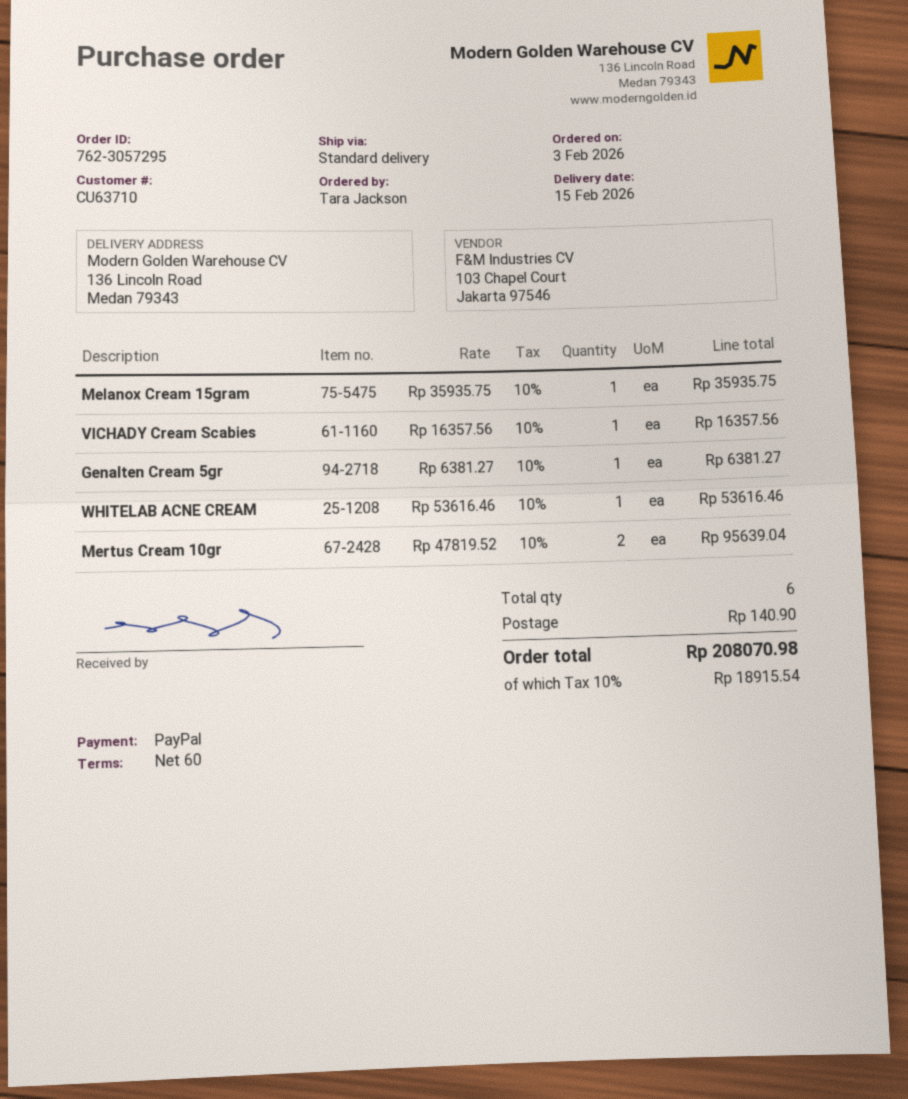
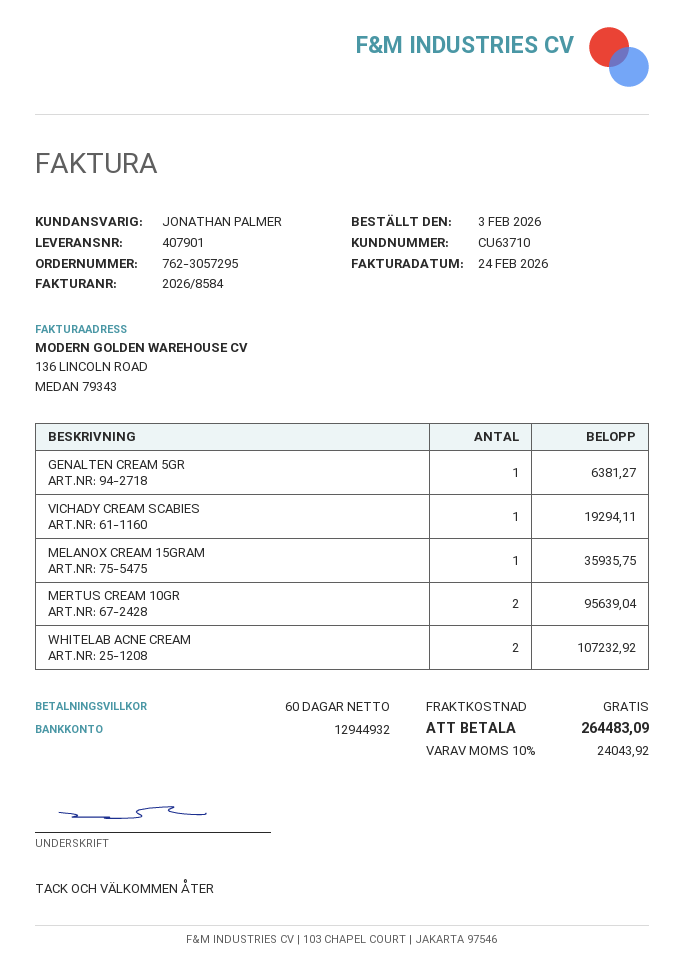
VICHADY Cream Scabies: 1 for 16357.56 -> 1 for 19294.11
WHITELAB ACNE CREAM: 1 for 53616.46 -> 2 for 107232.92
shipping: 140.90 -> 0.00
tax: 10% = 18915.54 -> 10% = 24043.92
total: 208070.98 -> 264483.09

